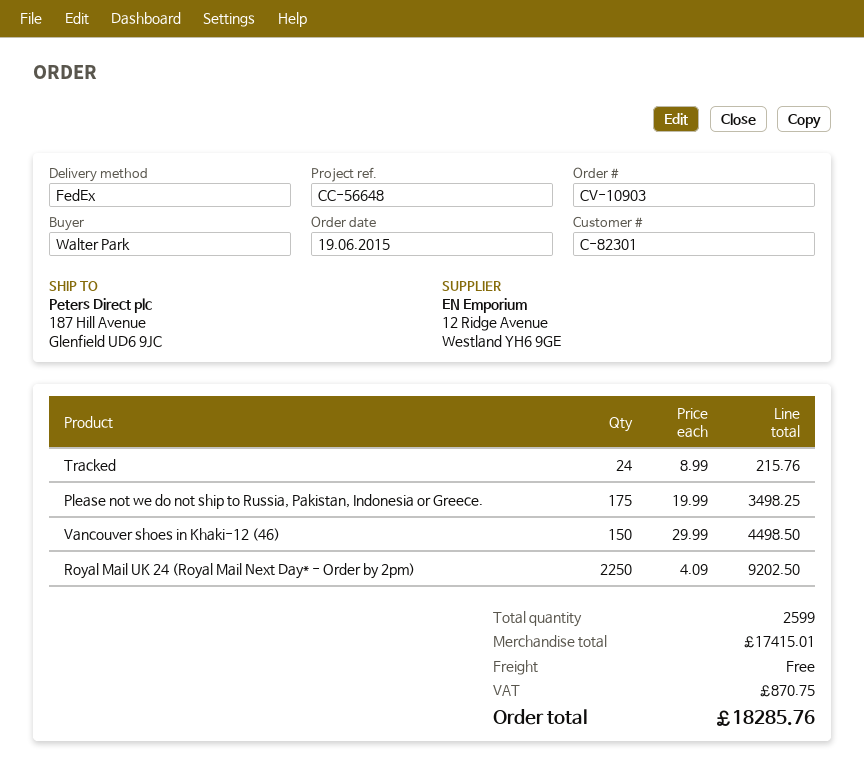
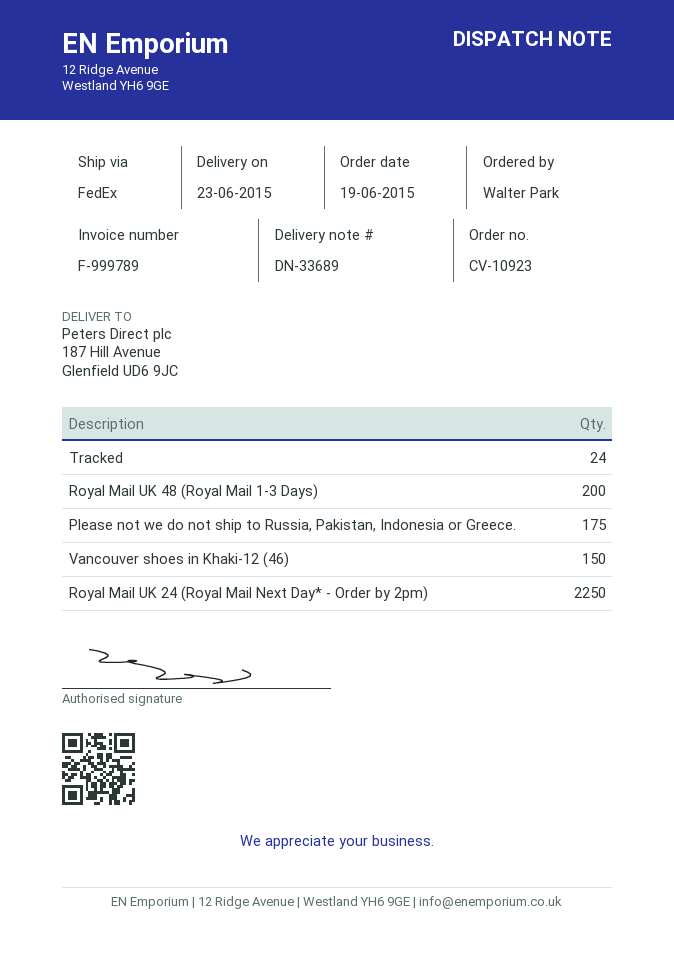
order number: CV-10903 -> CV-10923
Royal Mail UK 48 (Royal Mail 1-3 Days): none -> 200

